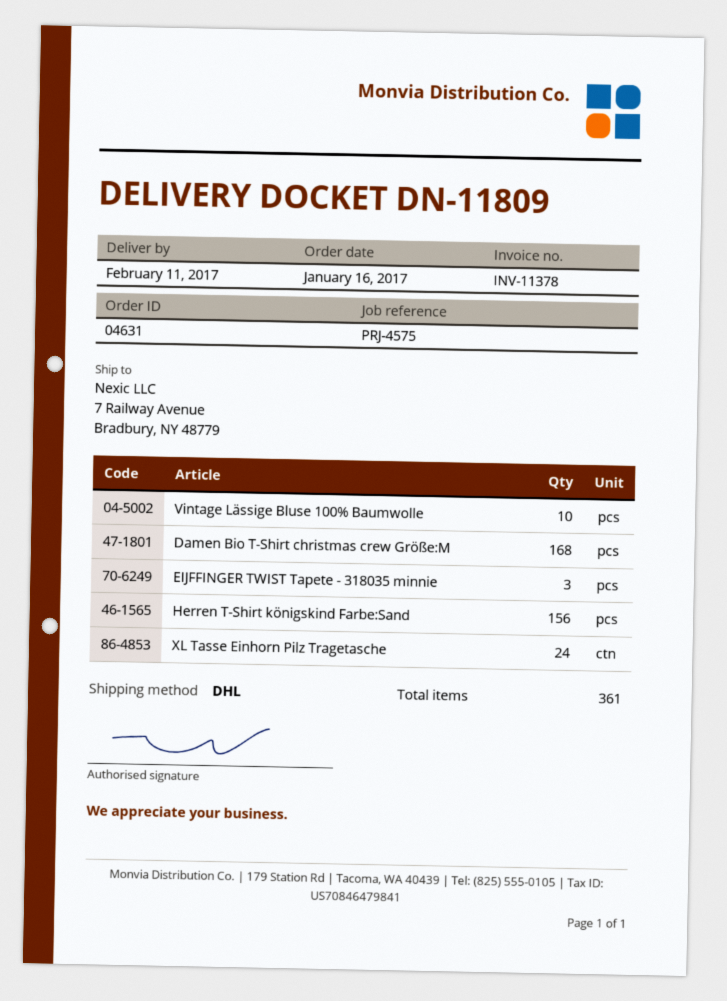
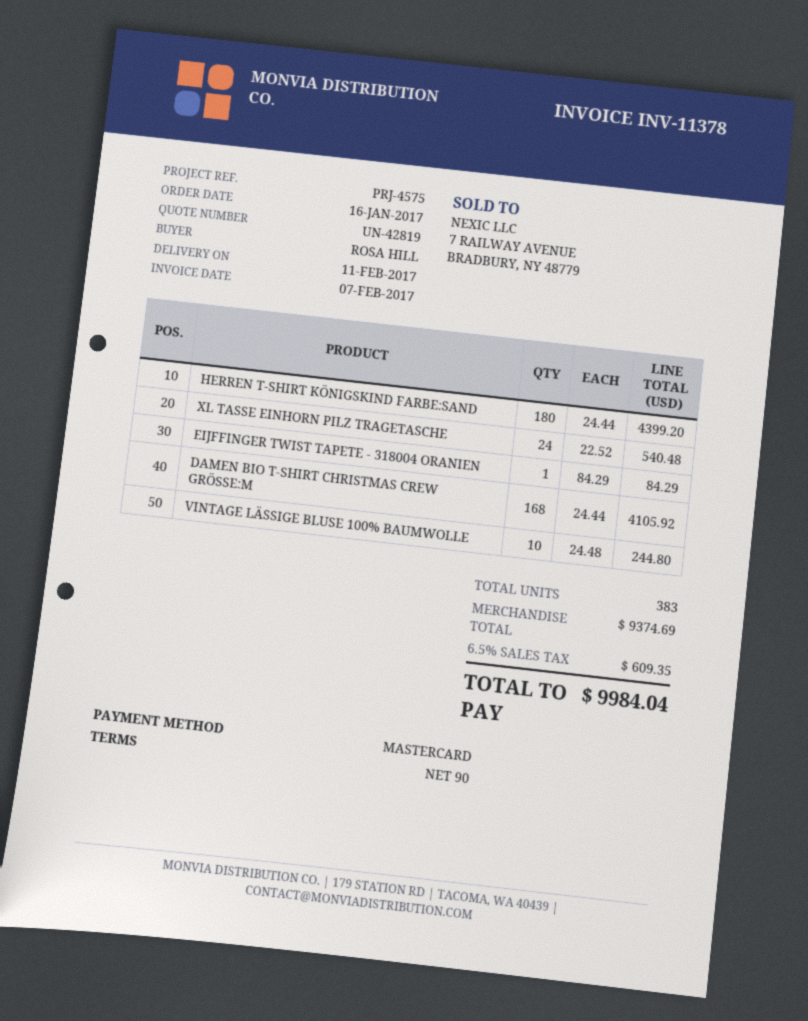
EIJFFINGER TWIST Tapete - 318035 minnie: 3 -> none
Herren T-Shirt königskind Farbe:Sand: 156 -> 180
EIJFFINGER TWIST TAPETE - 318004 ORANIEN: none -> 1
total quantity: 361 -> 383

